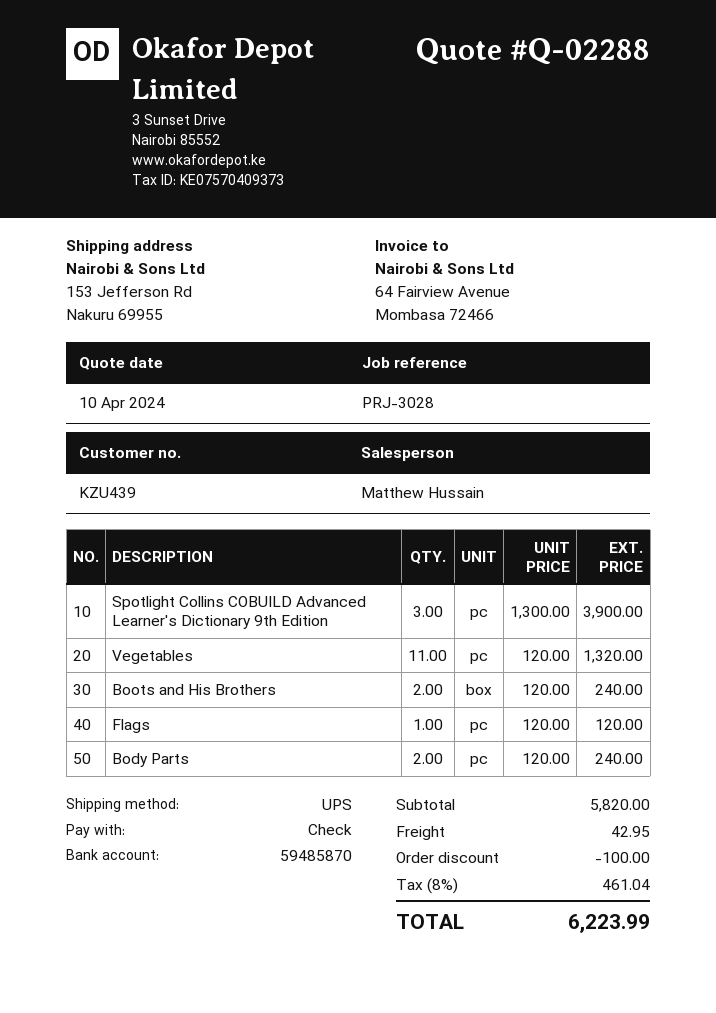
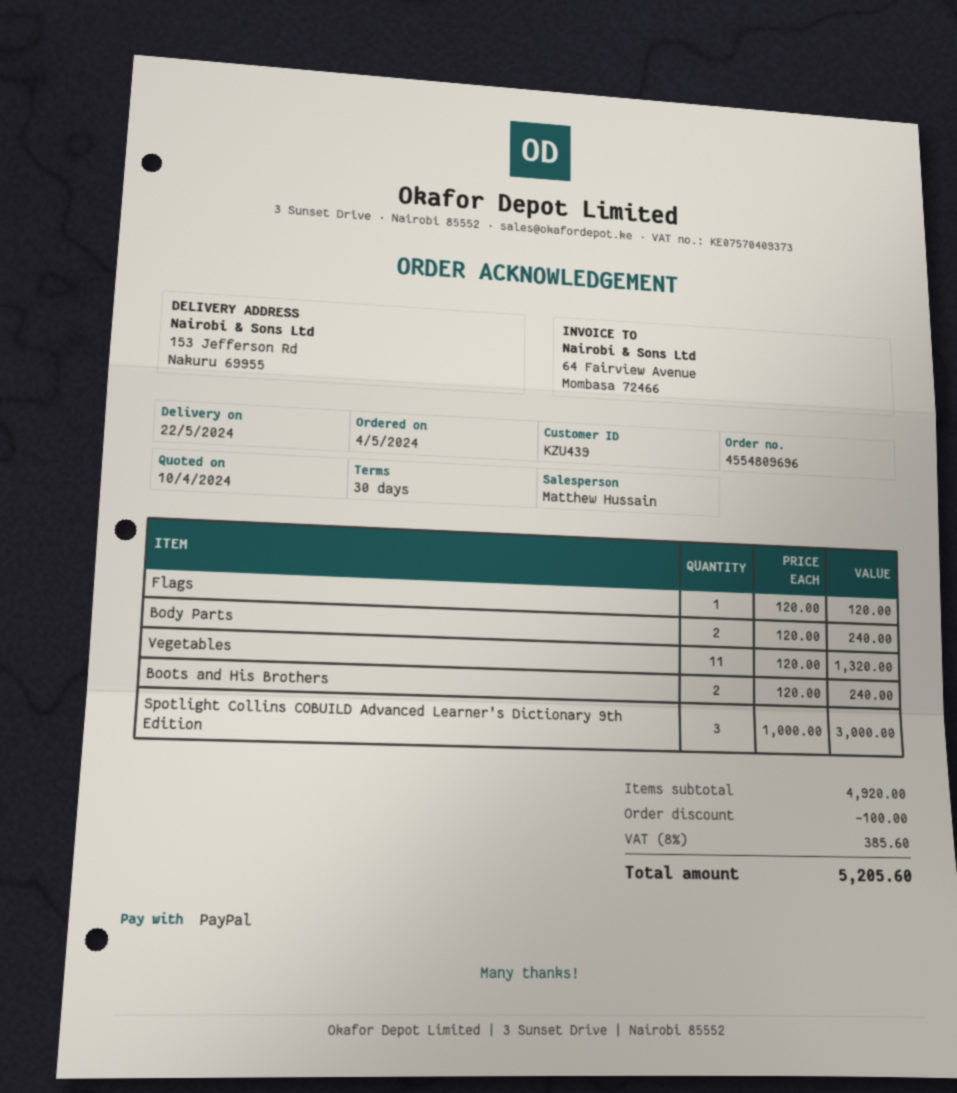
payment method: cheque -> PayPal
Spotlight Collins COBUILD Advanced Learner's Dictionary 9th Edition: 3 x 1300.00 = 3900.00 -> 3 x 1000.00 = 3000.00
subtotal: 5820.00 -> 4920.00
shipping: 42.95 -> none
tax: 8% = 461.04 -> 8% = 385.60
total: 6223.99 -> 5205.60

